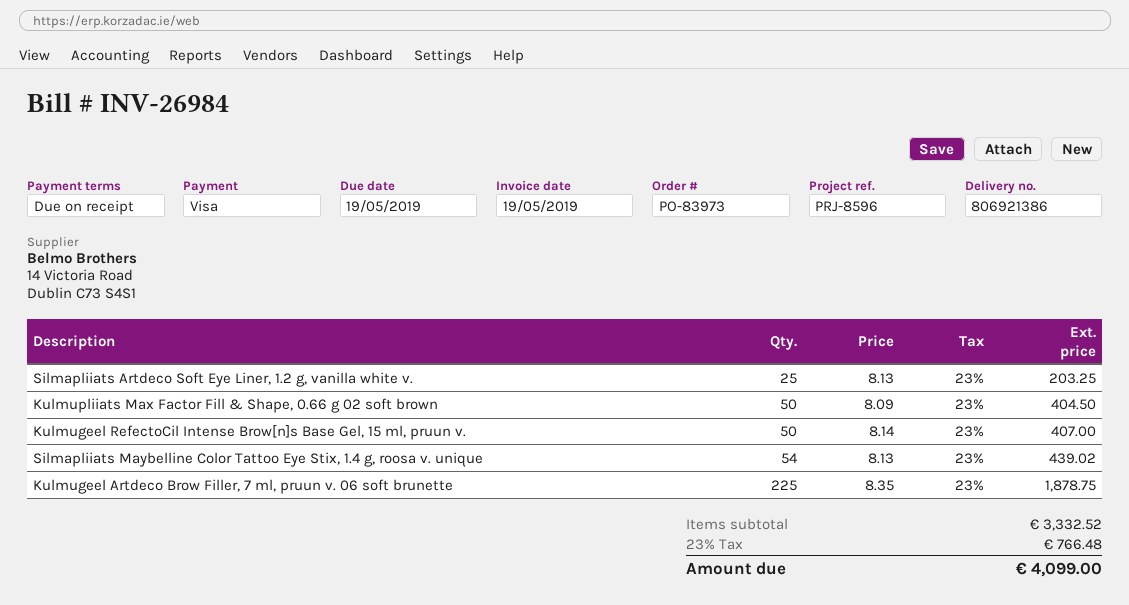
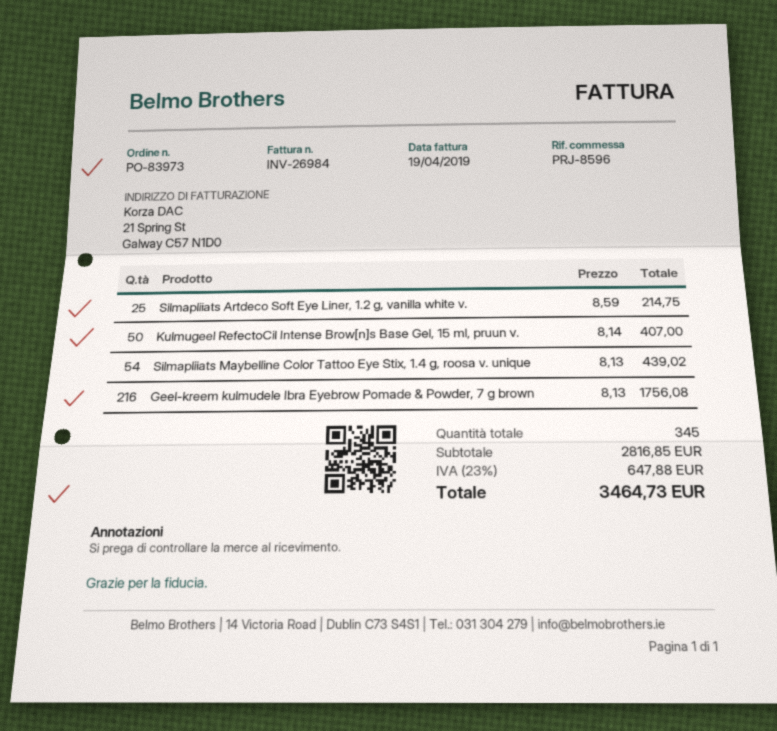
invoice date: 2019-05-19 -> 2019-04-19
Silmapliiats Artdeco Soft Eye Liner, 1.2 g, vanilla white v.: 25 x 8.13 = 203.25 -> 25 x 8.59 = 214.75
Kulmupliiats Max Factor Fill & Shape, 0.66 g 02 soft brown: 50 x 8.09 = 404.50 -> none
Kulmugeel Artdeco Brow Filler, 7 ml, pruun v. 06 soft brunette: 225 x 8.35 = 1878.75 -> none
Geel-kreem kulmudele Ibra Eyebrow Pomade & Powder, 7 g brown: none -> 216 x 8.13 = 1756.08
subtotal: 3332.52 -> 2816.85
tax: 23% = 766.48 -> 23% = 647.88
total: 4099.00 -> 3464.73

